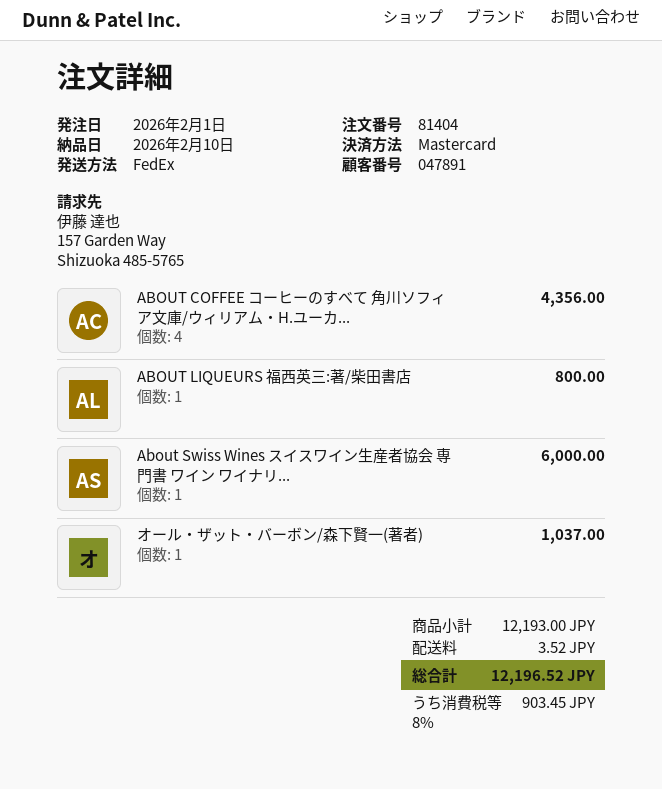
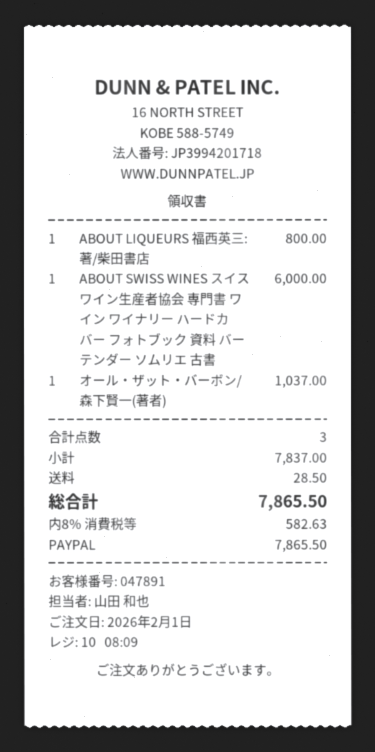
payment method: Mastercard -> PayPal
ABOUT COFFEE コーヒーのすべて 角川ソフィア文庫/ウィリアム・H.ユーカ...: 4 for 4356.00 -> none
subtotal: 12193.00 -> 7837.00
shipping: 3.52 -> 28.50
tax: 8% = 903.45 -> 8% = 582.63
total: 12196.52 -> 7865.50

